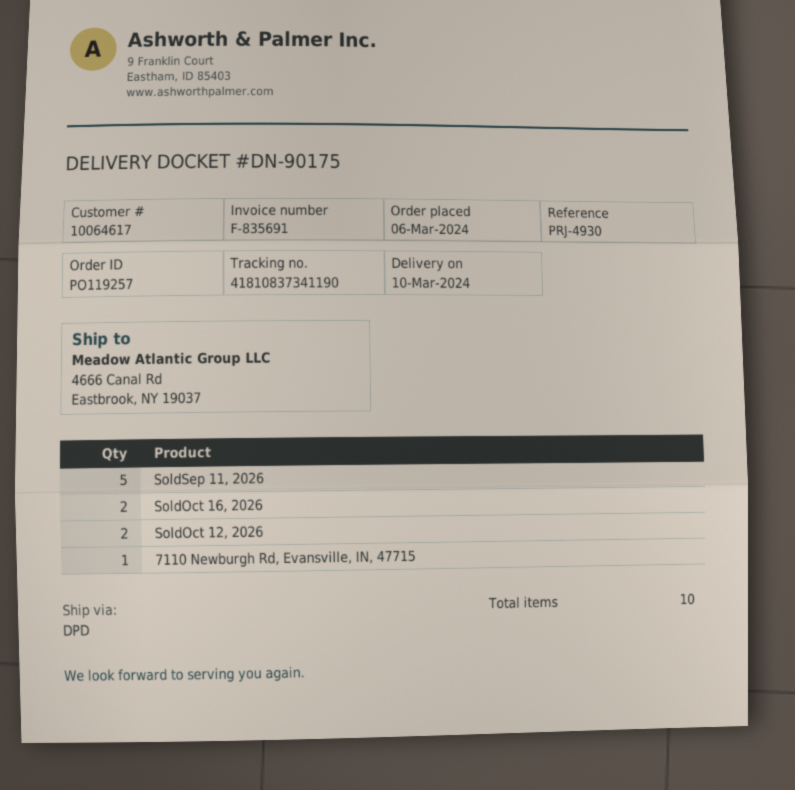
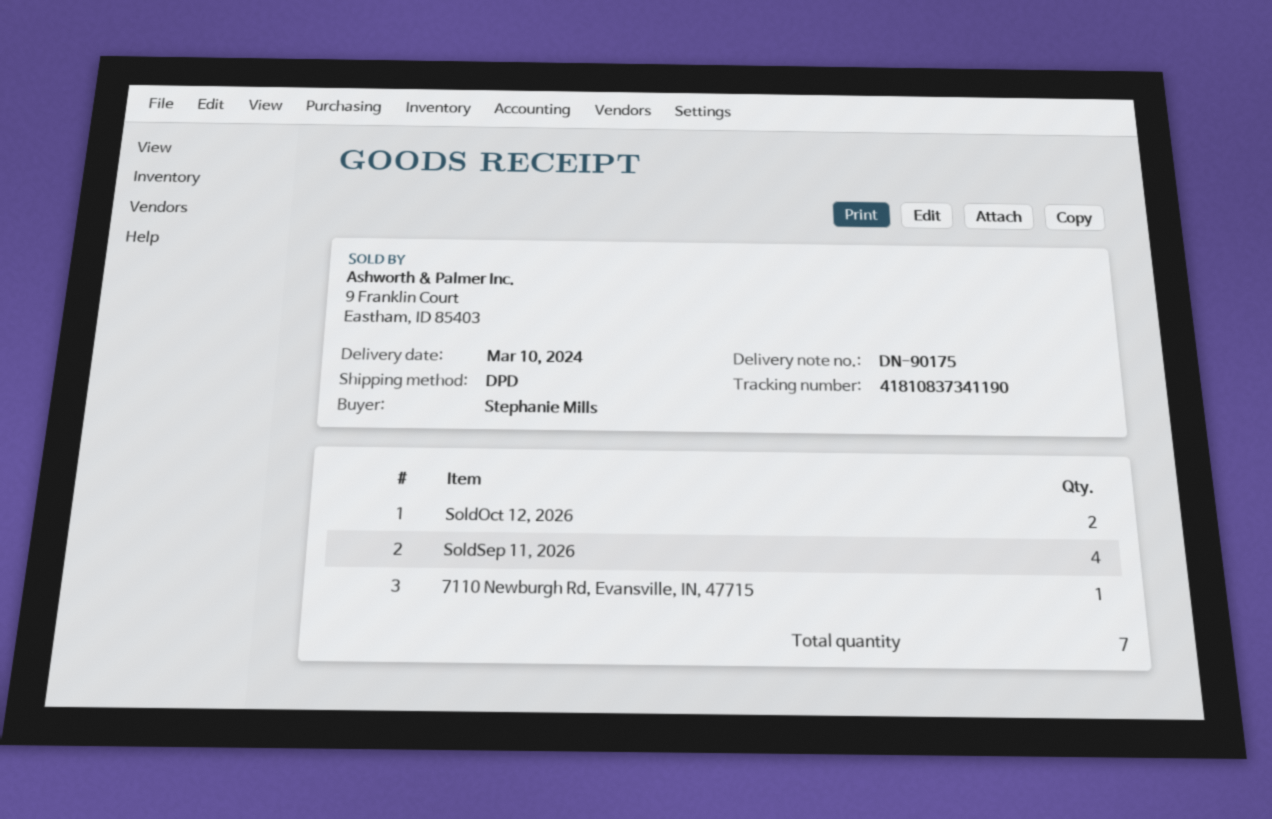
SoldSep 11, 2026: 5 -> 4
SoldOct 16, 2026: 2 -> none
total quantity: 10 -> 7

